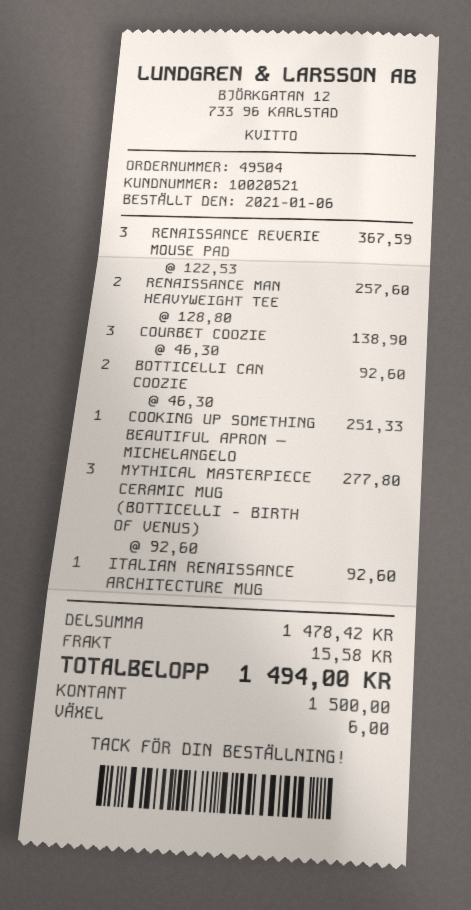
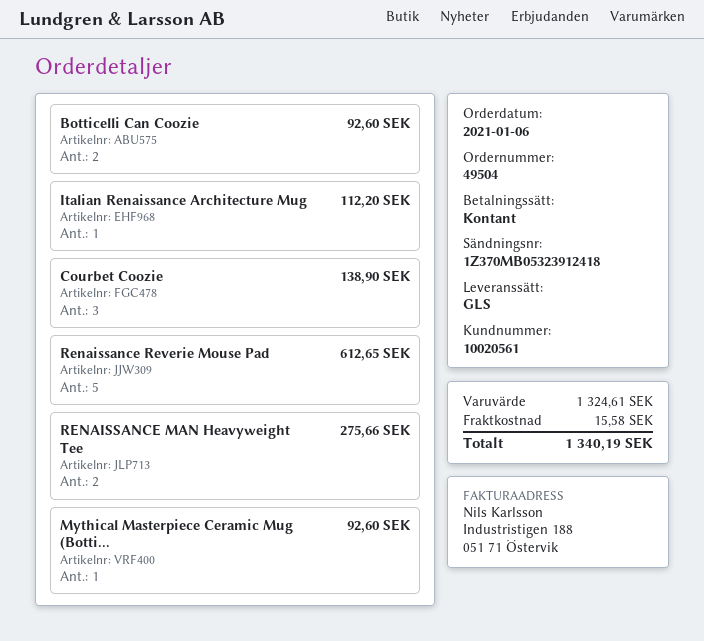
customer number: 10020521 -> 10020561
RENAISSANCE REVERIE MOUSE PAD: 3 for 367.59 -> 5 for 612.65
RENAISSANCE MAN HEAVYWEIGHT TEE: 2 for 257.60 -> 2 for 275.66
COOKING UP SOMETHING BEAUTIFUL APRON — MICHELANGELO: 1 for 251.33 -> none
MYTHICAL MASTERPIECE CERAMIC MUG (BOTTICELLI - BIRTH OF VENUS): 3 for 277.80 -> 1 for 92.60
ITALIAN RENAISSANCE ARCHITECTURE MUG: 1 for 92.60 -> 1 for 112.20
subtotal: 1478.42 -> 1324.61
total: 1494.00 -> 1340.19

